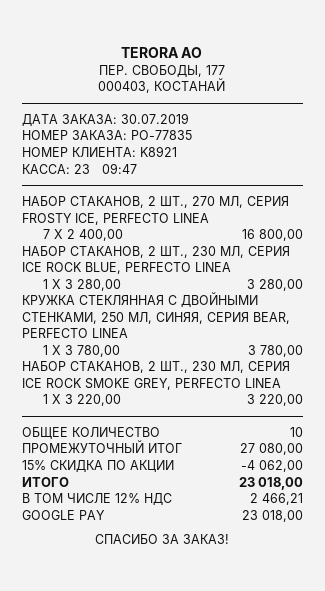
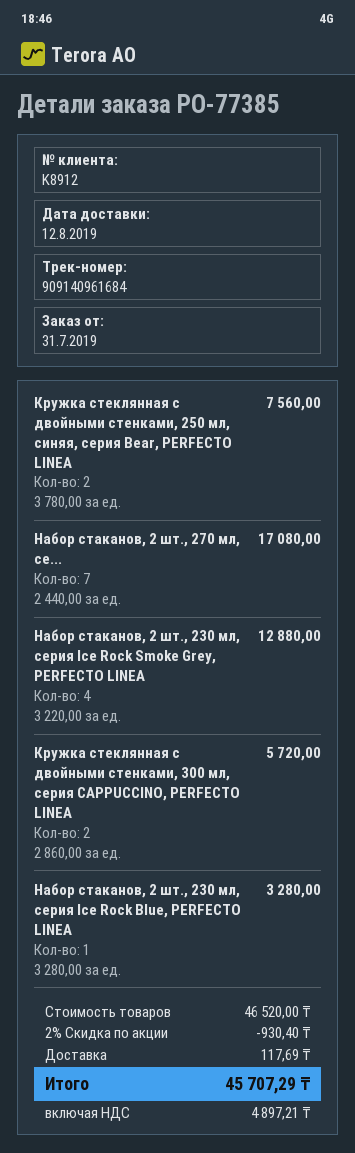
order number: PO-77835 -> PO-77385
order date: 2019-07-30 -> 2019-07-31
customer number: K8921 -> K8912
НАБОР СТАКАНОВ, 2 ШТ., 270 МЛ, СЕРИЯ FROSTY ICE, PERFECTO LINEA: 7 x 2400.00 = 16800.00 -> 7 x 2440.00 = 17080.00
КРУЖКА СТЕКЛЯННАЯ С ДВОЙНЫМИ СТЕНКАМИ, 250 МЛ, СИНЯЯ, СЕРИЯ BEAR, PERFECTO LINEA: 1 x 3780.00 = 3780.00 -> 2 x 3780.00 = 7560.00
НАБОР СТАКАНОВ, 2 ШТ., 230 МЛ, СЕРИЯ ICE ROCK SMOKE GREY, PERFECTO LINEA: 1 x 3220.00 = 3220.00 -> 4 x 3220.00 = 12880.00
Кружка стеклянная с двойными стенками, 300 мл, серия CAPPUCCINO, PERFECTO LINEA: none -> 2 x 2860.00 = 5720.00
subtotal: 27080.00 -> 46520.00
discount: 15% = 4062.00 -> 2% = 930.40
shipping: none -> 117.69
tax: 2466.21 -> 4897.21
total: 23018.00 -> 45707.29

